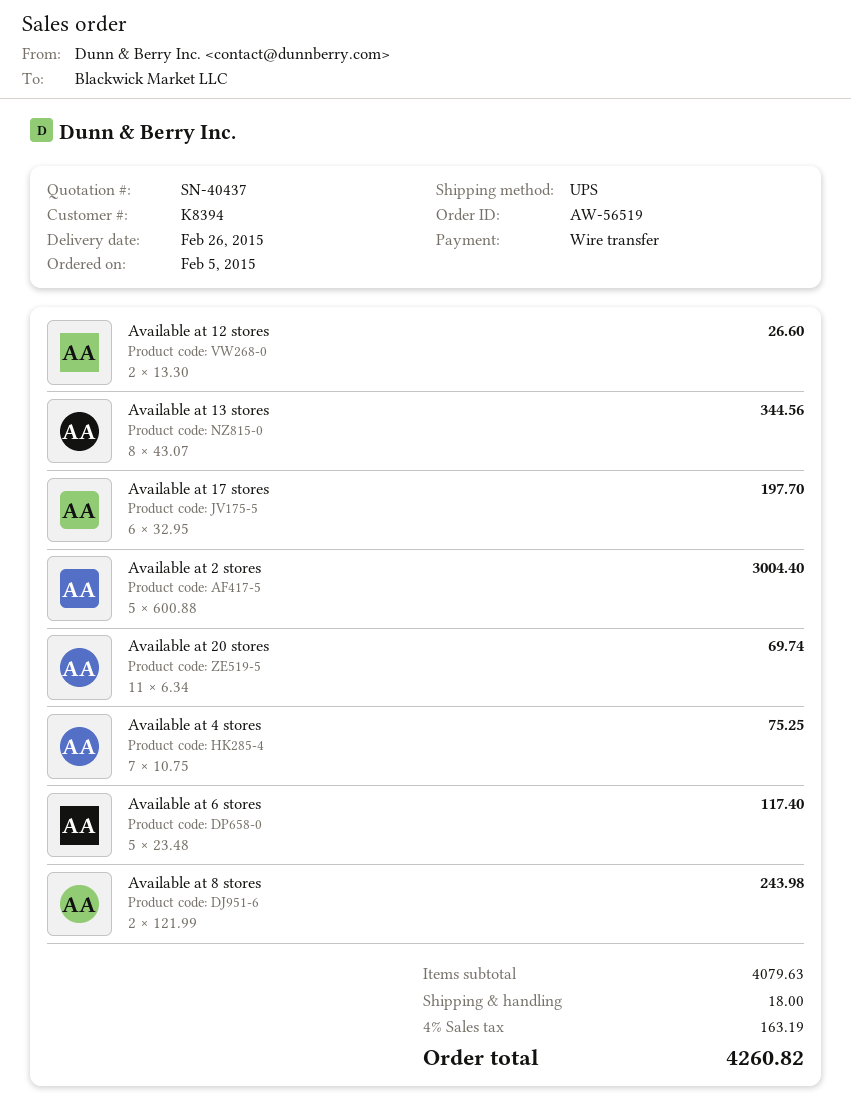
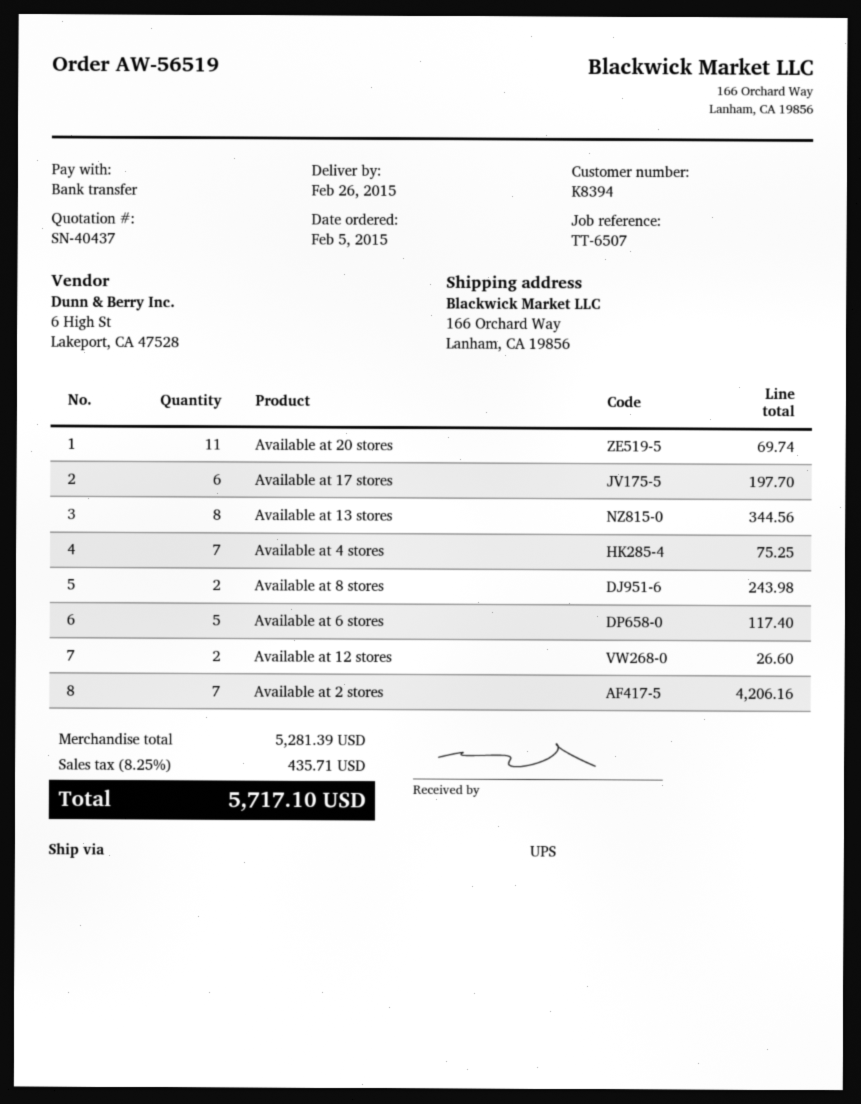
Available at 2 stores: 5 for 3004.40 -> 7 for 4206.16
subtotal: 4079.63 -> 5281.39
shipping: 18.00 -> none
tax: 4% = 163.19 -> 8.25% = 435.71
total: 4260.82 -> 5717.10

